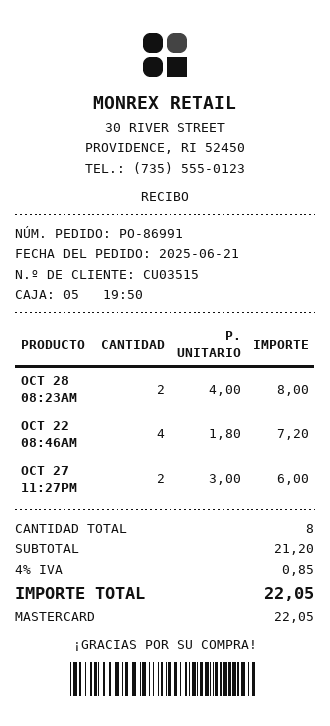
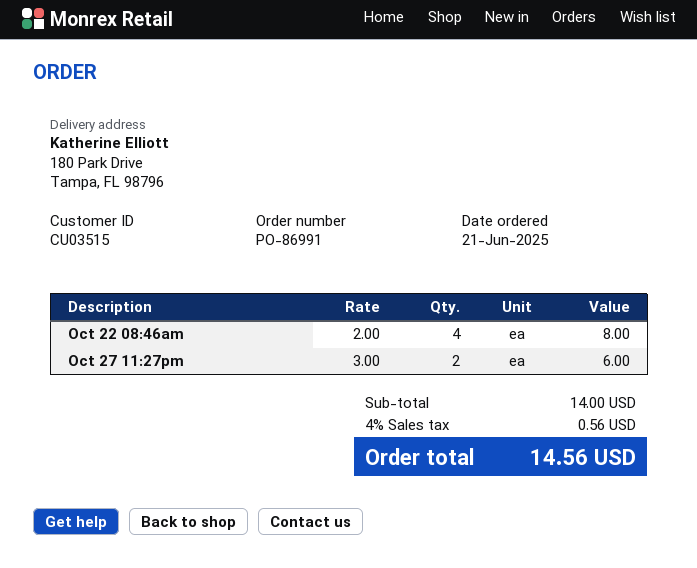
OCT 28 08:23AM: 2 x 4.00 = 8.00 -> none
OCT 22 08:46AM: 4 x 1.80 = 7.20 -> 4 x 2.00 = 8.00
subtotal: 21.20 -> 14.00
tax: 4% = 0.85 -> 4% = 0.56
total: 22.05 -> 14.56

